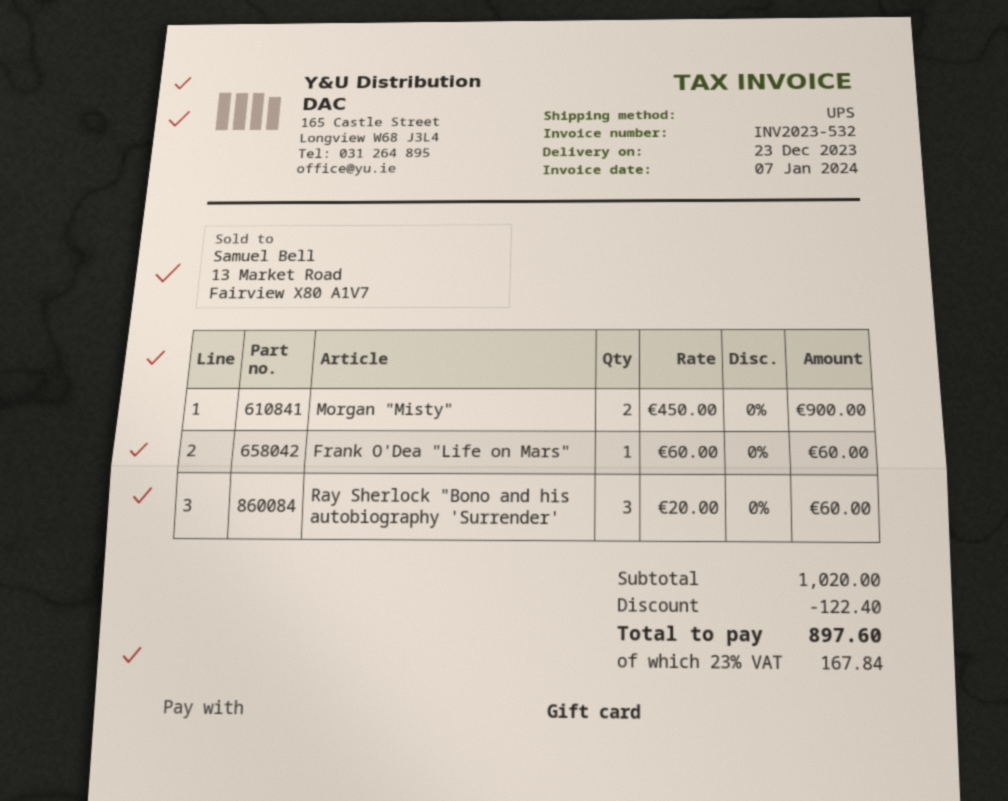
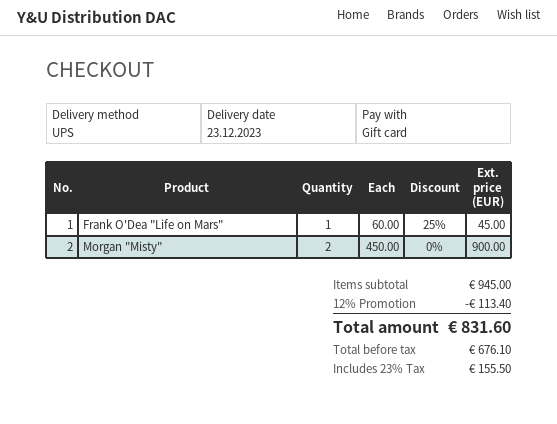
Frank O'Dea "Life on Mars": 1 x 60.00 = 60.00 -> 1 x 60.00 - 25% = 45.00
Ray Sherlock "Bono and his autobiography 'Surrender': 3 x 20.00 = 60.00 -> none
subtotal: 1020.00 -> 945.00
discount: 122.40 -> 113.40
tax: 23% = 167.84 -> 23% = 155.50
total: 897.60 -> 831.60

